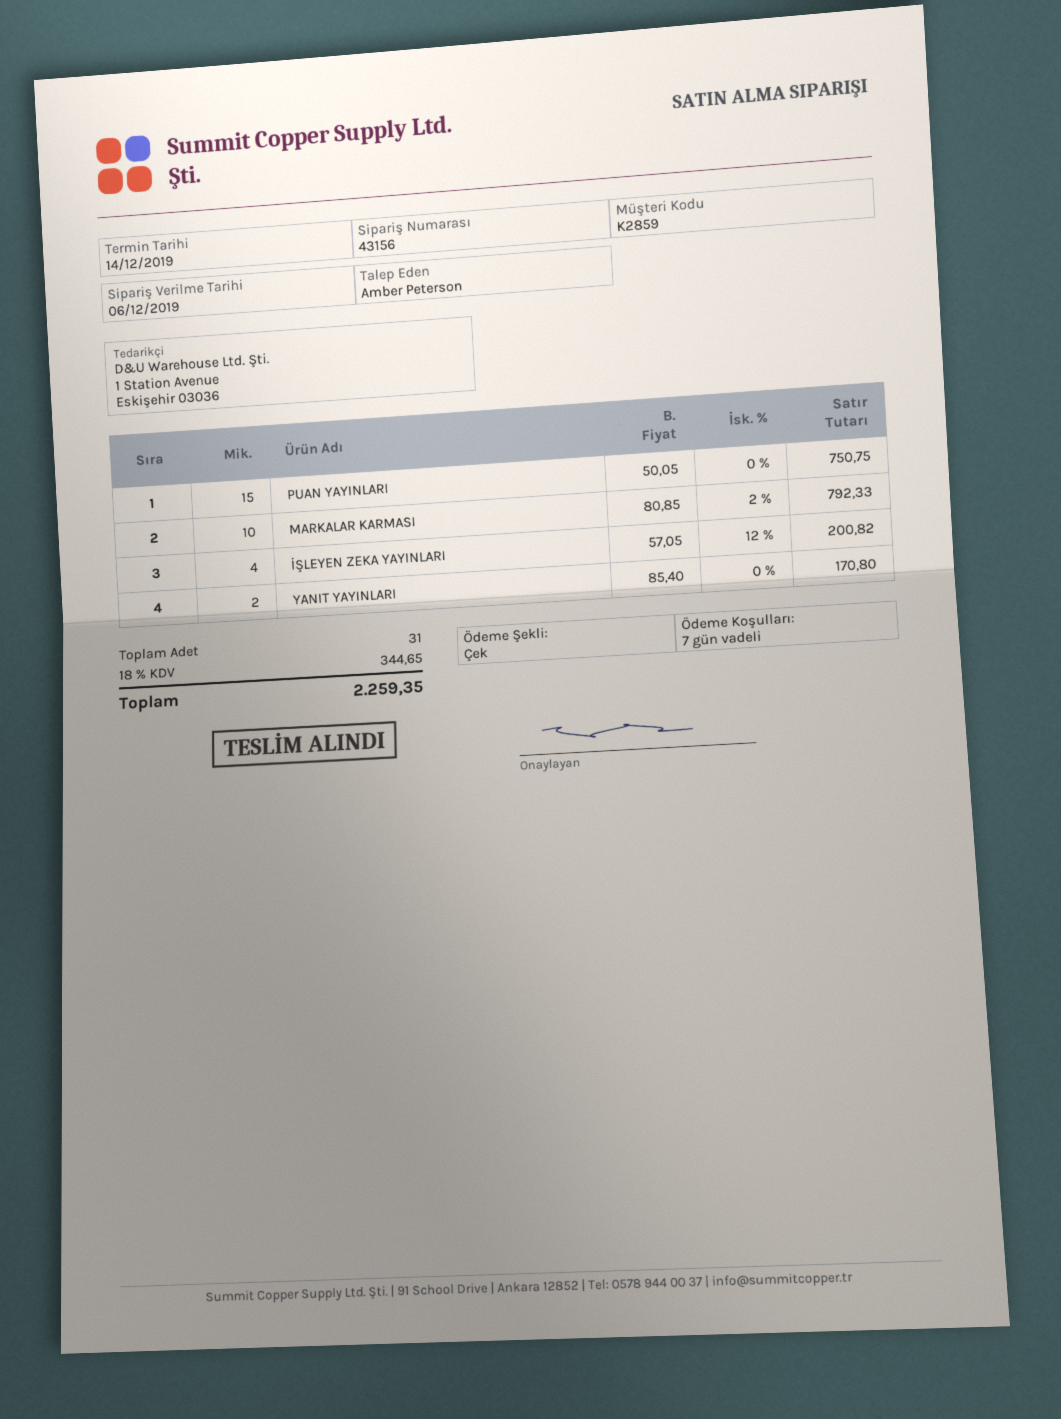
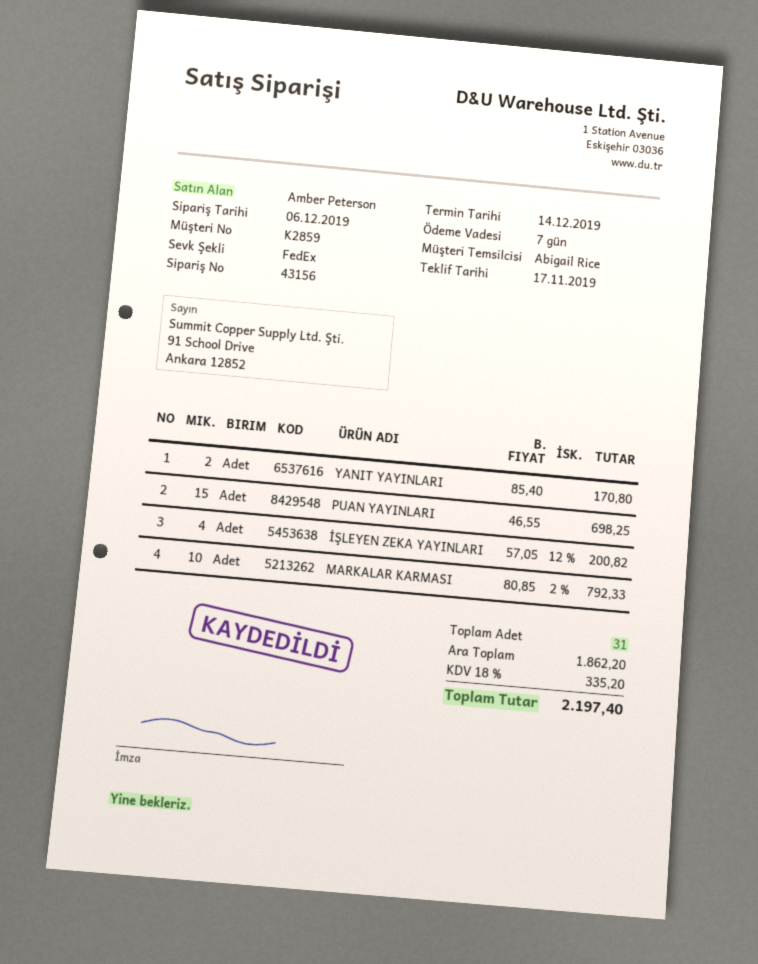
PUAN YAYINLARI: 15 x 50.05 = 750.75 -> 15 x 46.55 = 698.25
tax: 18% = 344.65 -> 18% = 335.20
total: 2259.35 -> 2197.40

